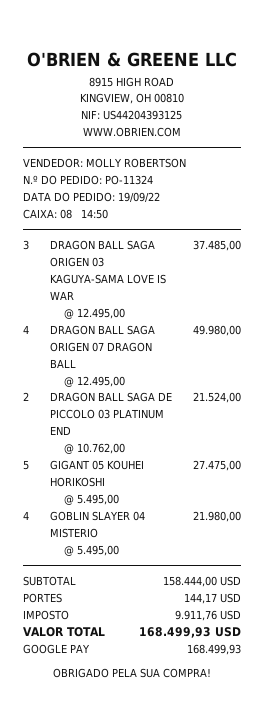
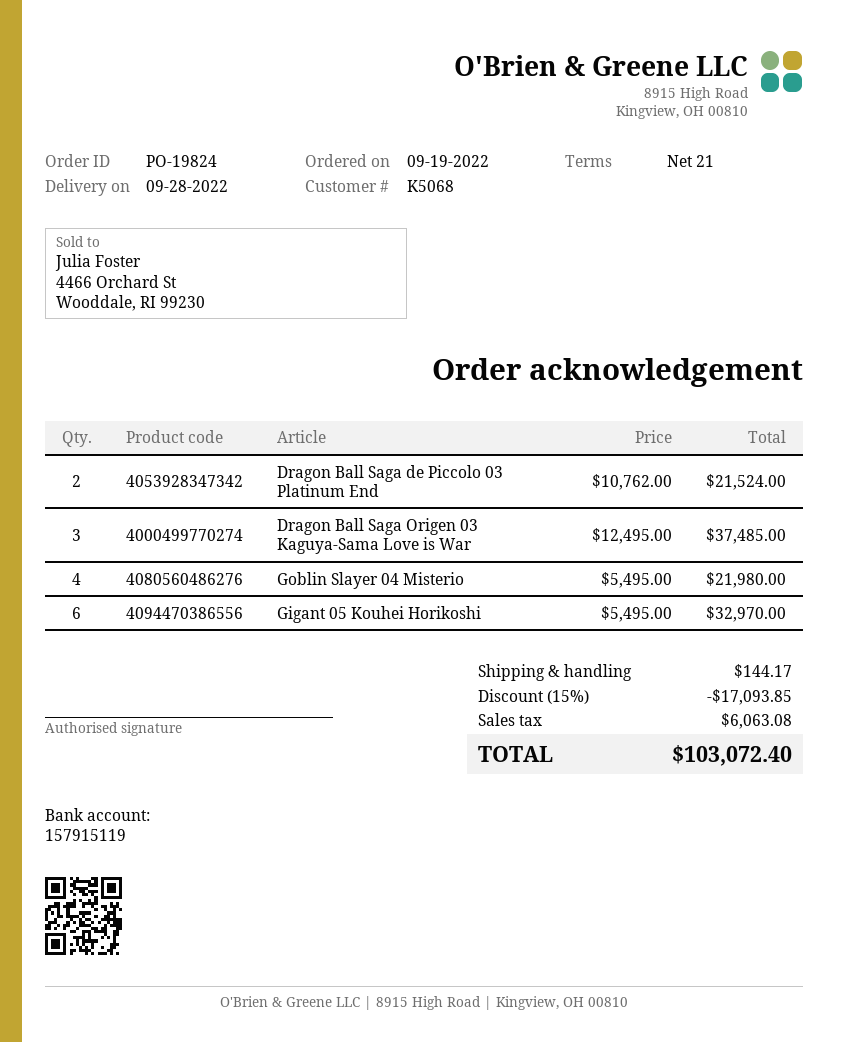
order number: PO-11324 -> PO-19824
DRAGON BALL SAGA ORIGEN 07 DRAGON BALL: 4 x 12495.00 = 49980.00 -> none
GIGANT 05 KOUHEI HORIKOSHI: 5 x 5495.00 = 27475.00 -> 6 x 5495.00 = 32970.00
discount: none -> 15% = 17093.85
tax: 9911.76 -> 6063.08
total: 168499.93 -> 103072.40

